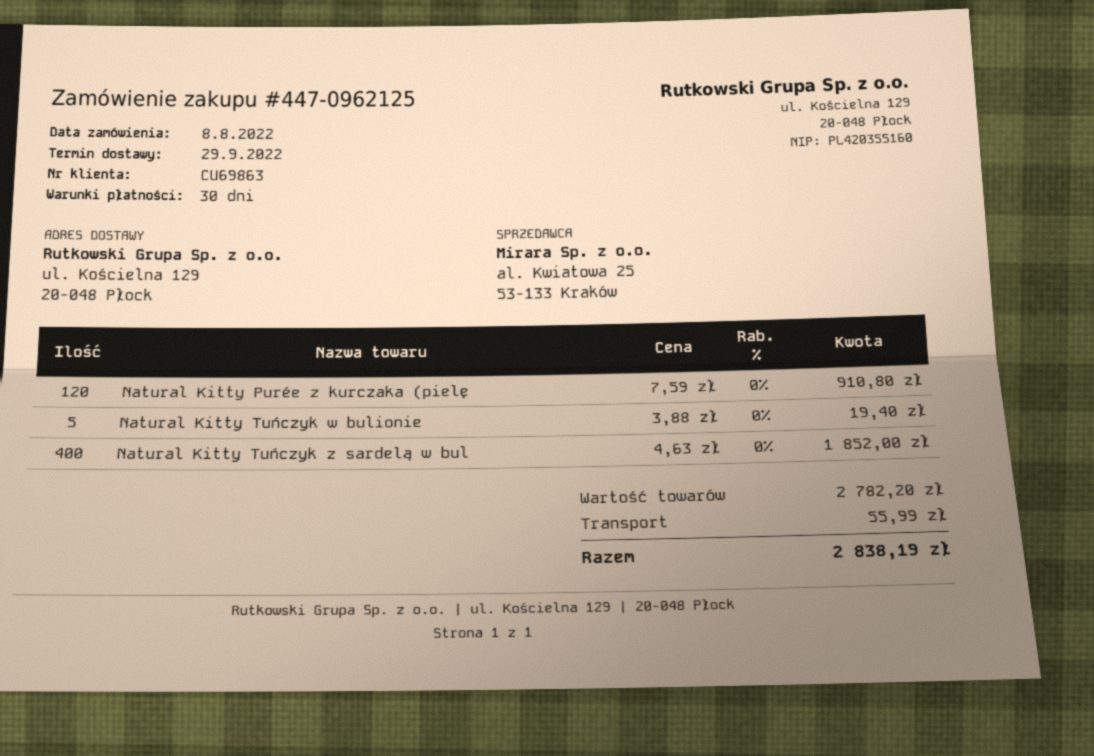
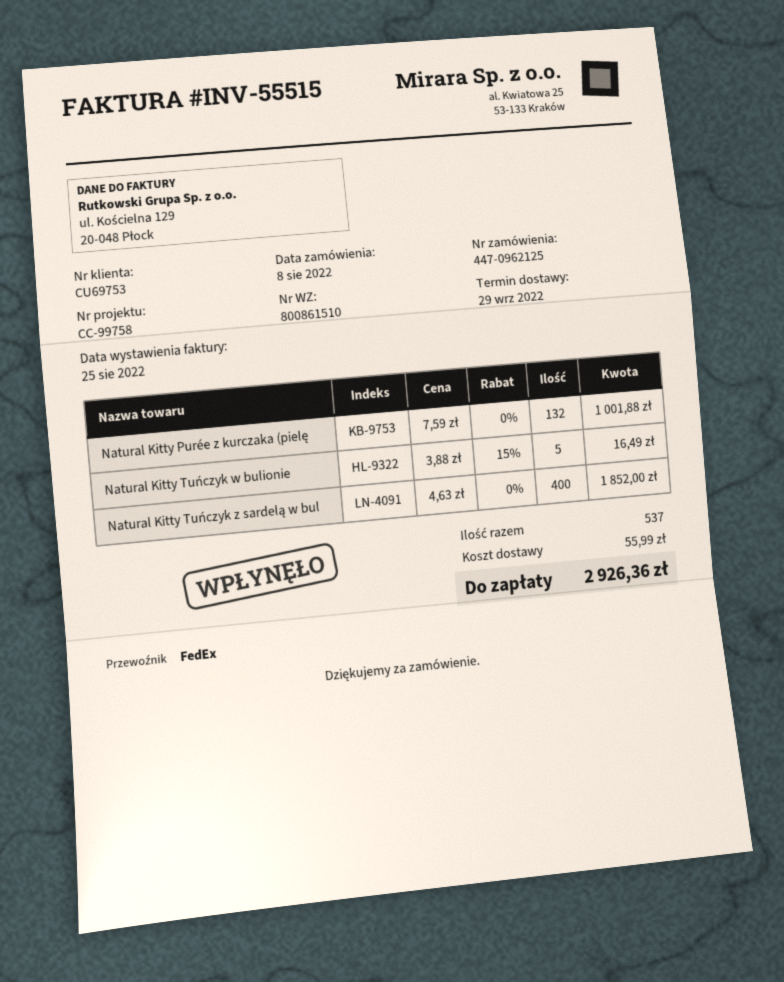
customer number: CU69863 -> CU69753
Natural Kitty Purée z kurczaka (pielę: 120 x 7.59 = 910.80 -> 132 x 7.59 = 1001.88
Natural Kitty Tuńczyk w bulionie: 5 x 3.88 = 19.40 -> 5 x 3.88 - 15% = 16.49
total: 2838.19 -> 2926.36

